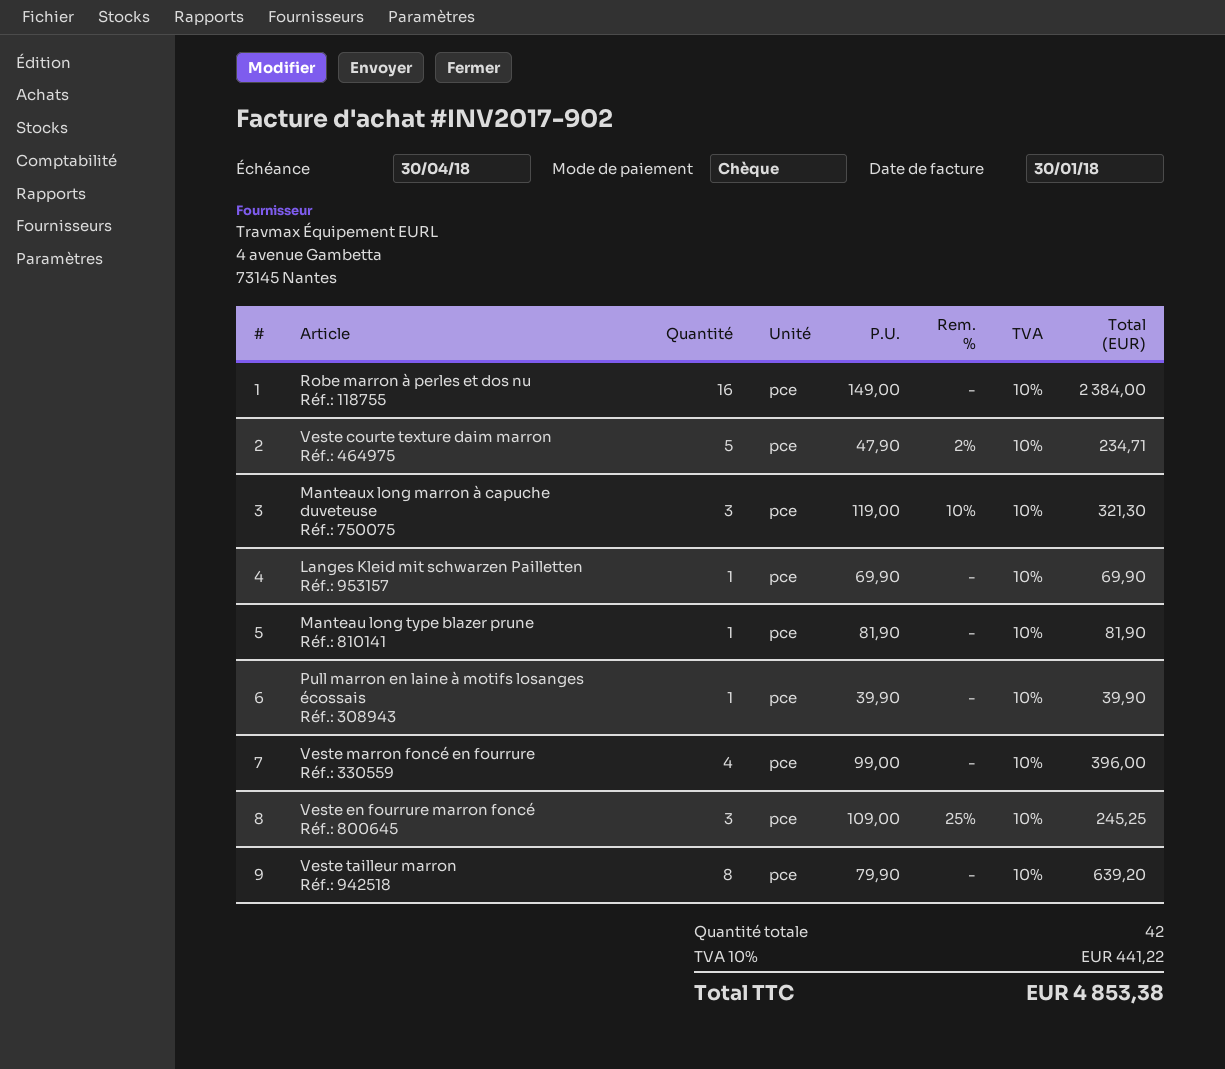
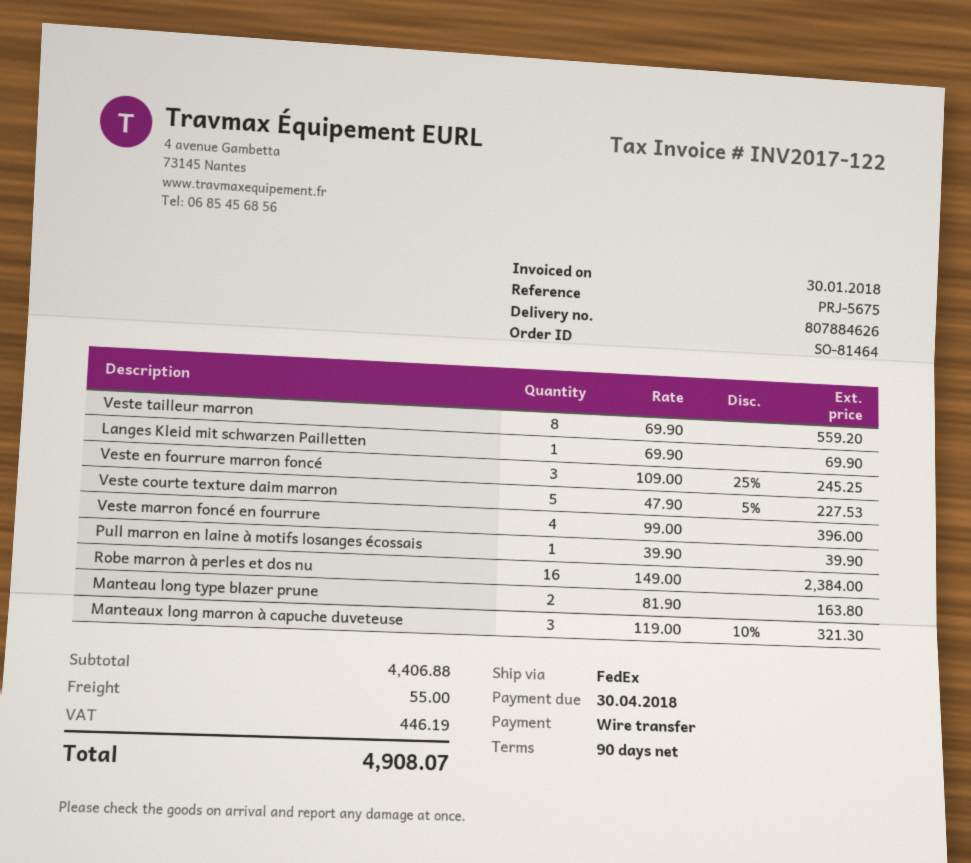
invoice number: INV2017-902 -> INV2017-122
payment method: cheque -> bank transfer
Veste courte texture daim marron: 5 x 47.90 - 2% = 234.71 -> 5 x 47.90 - 5% = 227.53
Manteau long type blazer prune: 1 x 81.90 = 81.90 -> 2 x 81.90 = 163.80
Veste tailleur marron: 8 x 79.90 = 639.20 -> 8 x 69.90 = 559.20
shipping: none -> 55.00
tax: 441.22 -> 446.19
total: 4853.38 -> 4908.07

